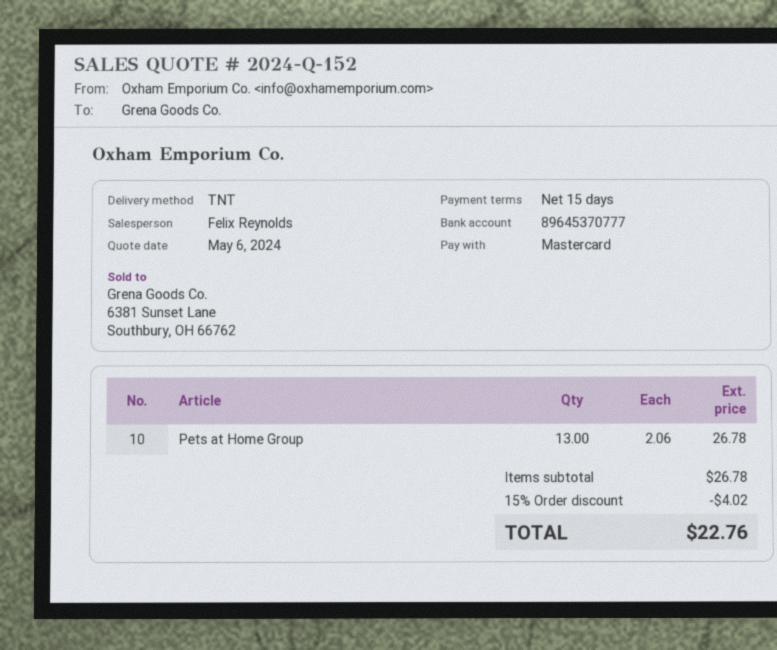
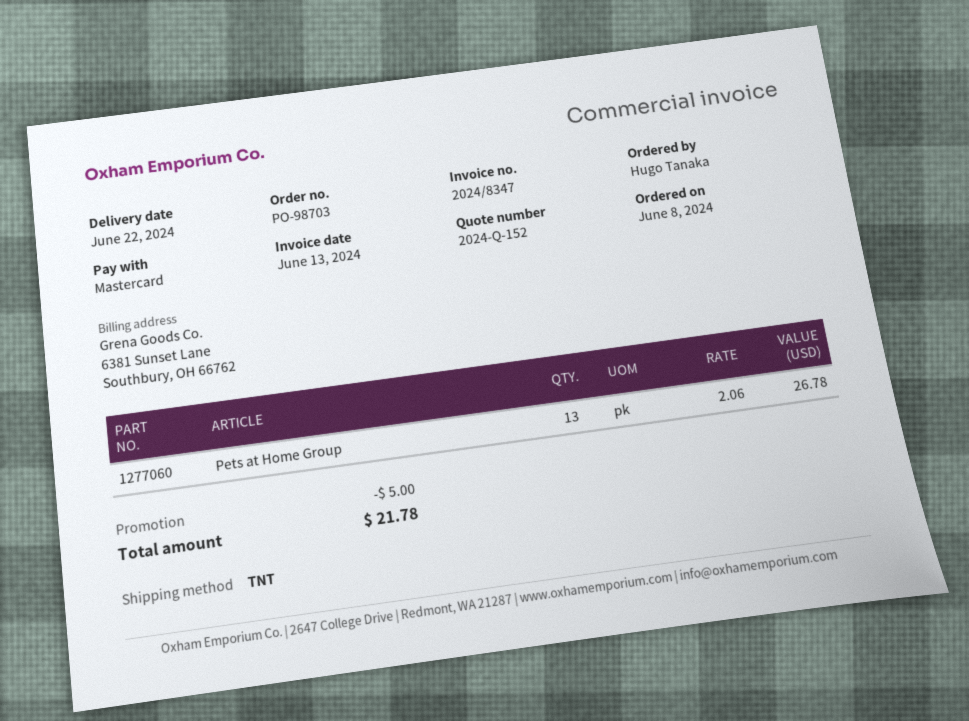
discount: 4.02 -> 5.00
total: 22.76 -> 21.78

